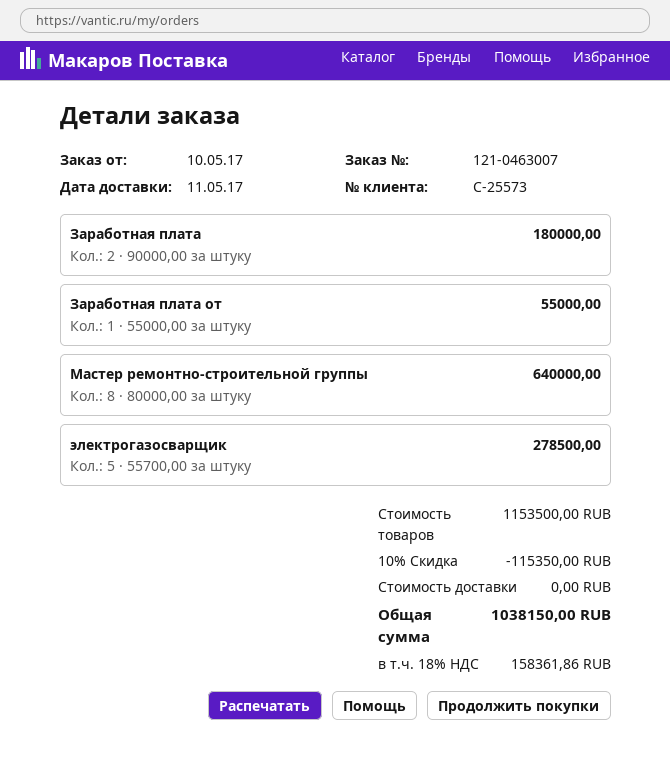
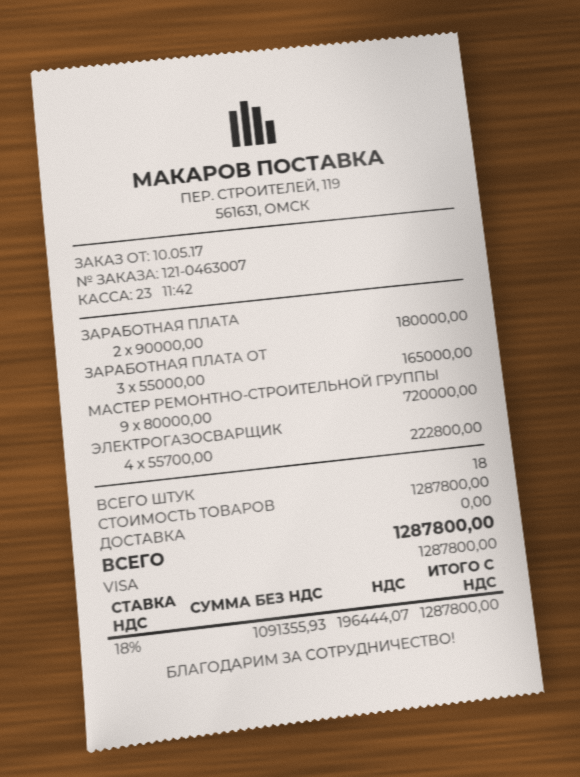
Заработная плата от: 1 x 55000.00 = 55000.00 -> 3 x 55000.00 = 165000.00
Мастер ремонтно-строительной группы: 8 x 80000.00 = 640000.00 -> 9 x 80000.00 = 720000.00
электрогазосварщик: 5 x 55700.00 = 278500.00 -> 4 x 55700.00 = 222800.00
subtotal: 1153500.00 -> 1287800.00
discount: 10% = 115350.00 -> none
tax: 18% = 158361.86 -> 18% = 196444.07
total: 1038150.00 -> 1287800.00

